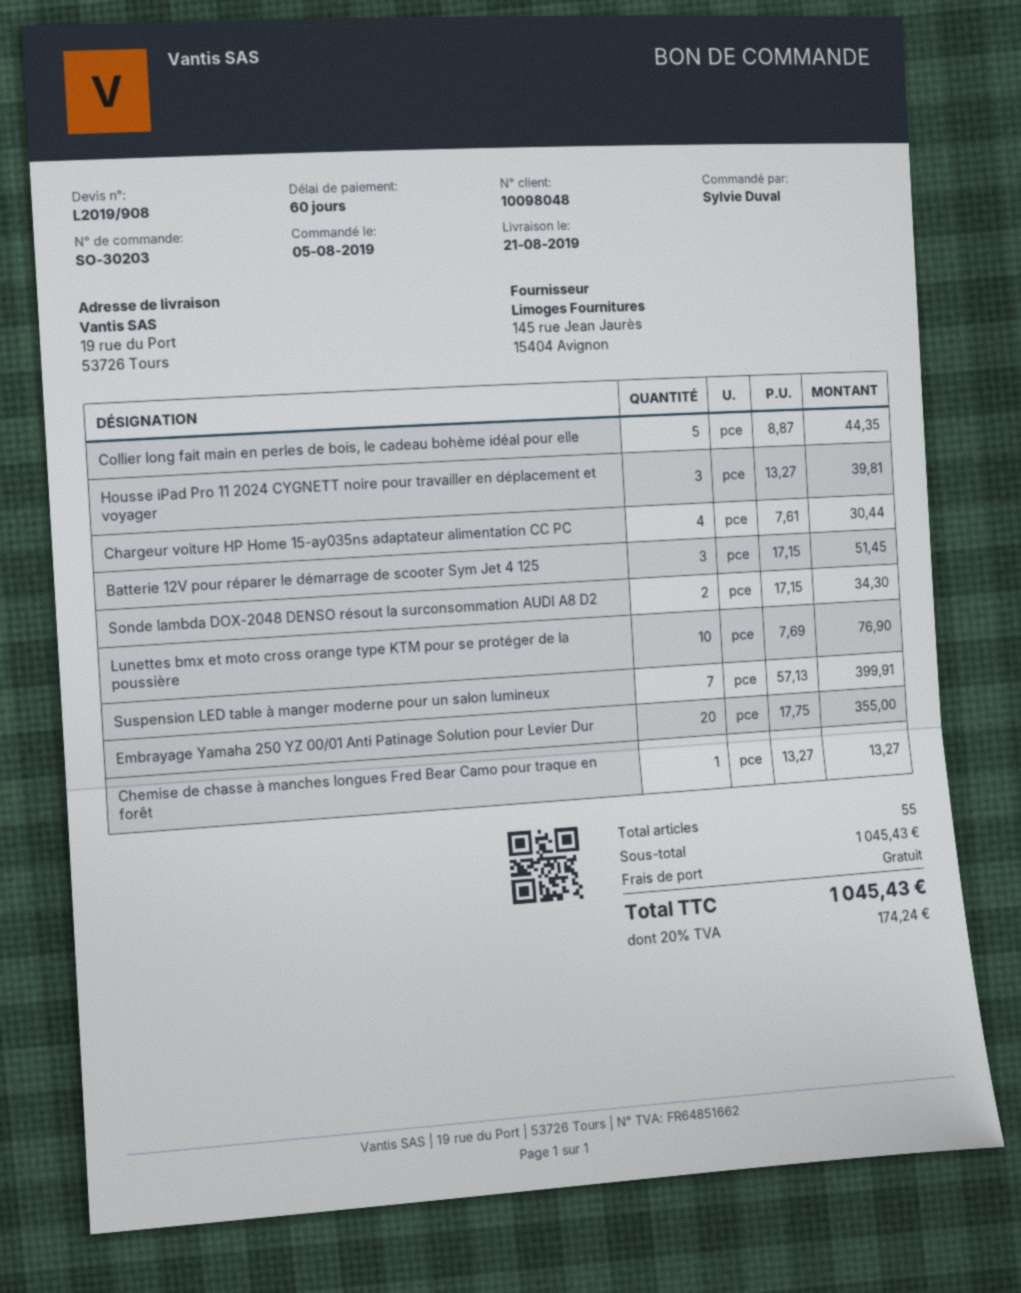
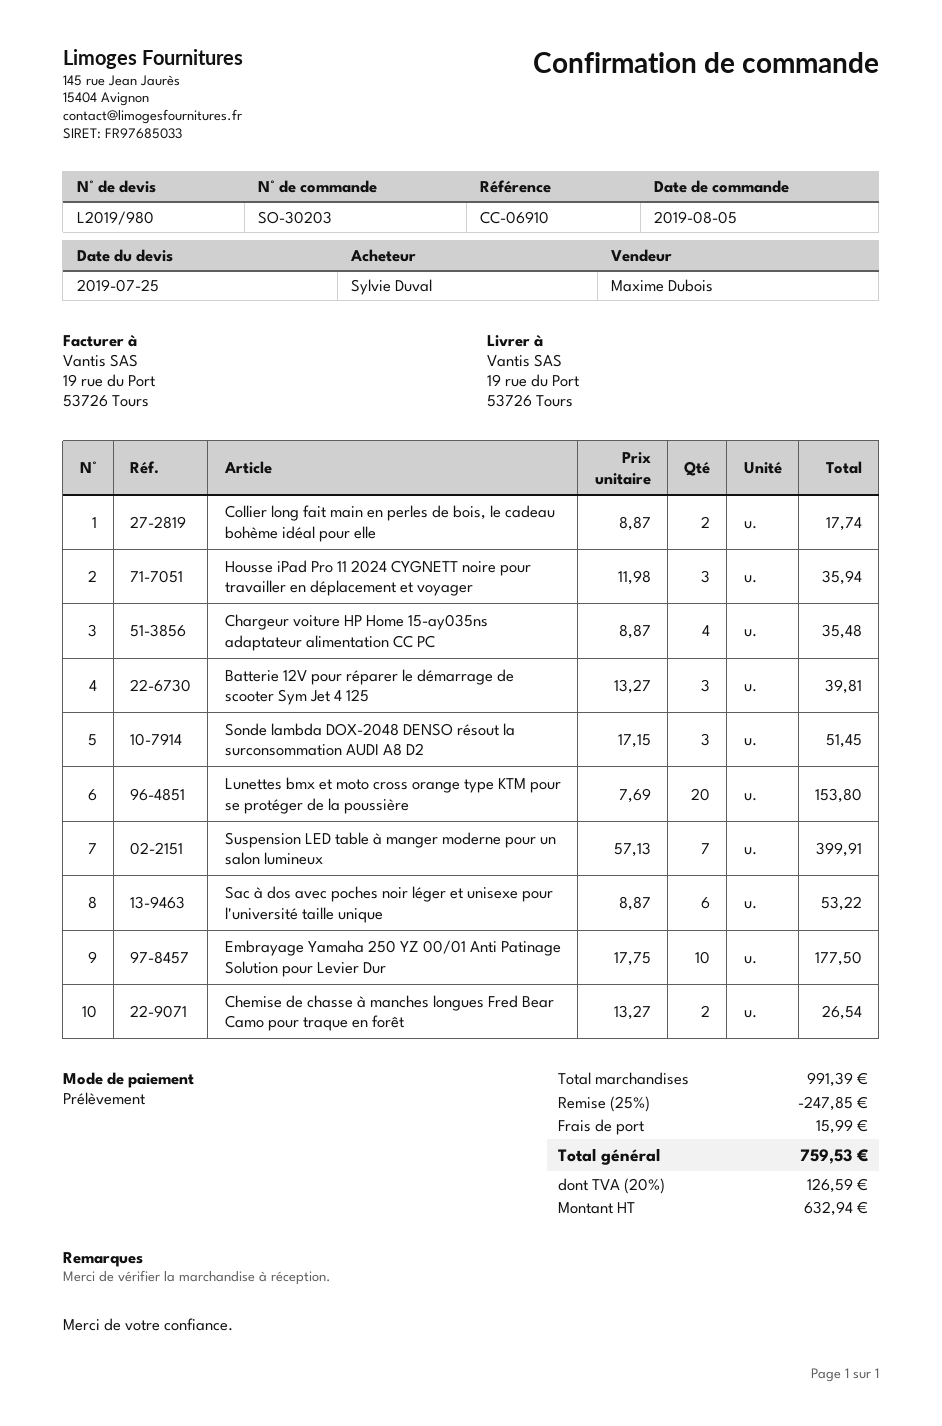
quote number: L2019/908 -> L2019/980
Collier long fait main en perles de bois, le cadeau bohème idéal pour elle: 5 x 8.87 = 44.35 -> 2 x 8.87 = 17.74
Housse iPad Pro 11 2024 CYGNETT noire pour travailler en déplacement et voyager: 3 x 13.27 = 39.81 -> 3 x 11.98 = 35.94
Chargeur voiture HP Home 15-ay035ns adaptateur alimentation CC PC: 4 x 7.61 = 30.44 -> 4 x 8.87 = 35.48
Batterie 12V pour réparer le démarrage de scooter Sym Jet 4 125: 3 x 17.15 = 51.45 -> 3 x 13.27 = 39.81
Sonde lambda DOX-2048 DENSO résout la surconsommation AUDI A8 D2: 2 x 17.15 = 34.30 -> 3 x 17.15 = 51.45
Lunettes bmx et moto cross orange type KTM pour se protéger de la poussière: 10 x 7.69 = 76.90 -> 20 x 7.69 = 153.80
Embrayage Yamaha 250 YZ 00/01 Anti Patinage Solution pour Levier Dur: 20 x 17.75 = 355.00 -> 10 x 17.75 = 177.50
Chemise de chasse à manches longues Fred Bear Camo pour traque en forêt: 1 x 13.27 = 13.27 -> 2 x 13.27 = 26.54
Sac à dos avec poches noir léger et unisexe pour l'université taille unique: none -> 6 x 8.87 = 53.22
subtotal: 1045.43 -> 991.39
discount: none -> 25% = 247.85
shipping: 0.00 -> 15.99
tax: 20% = 174.24 -> 20% = 126.59
total: 1045.43 -> 759.53

